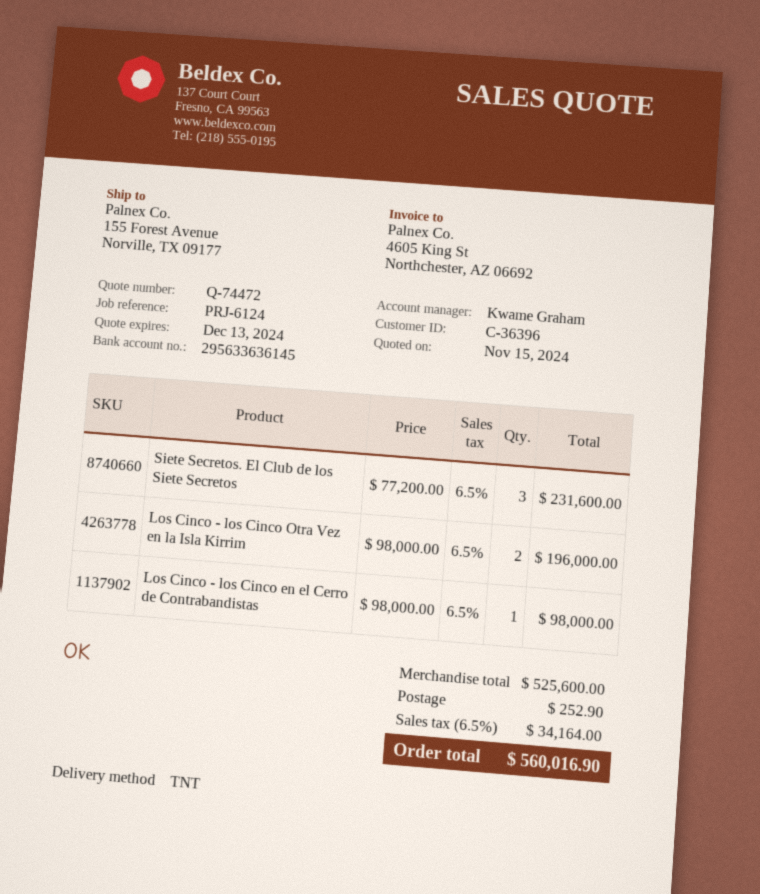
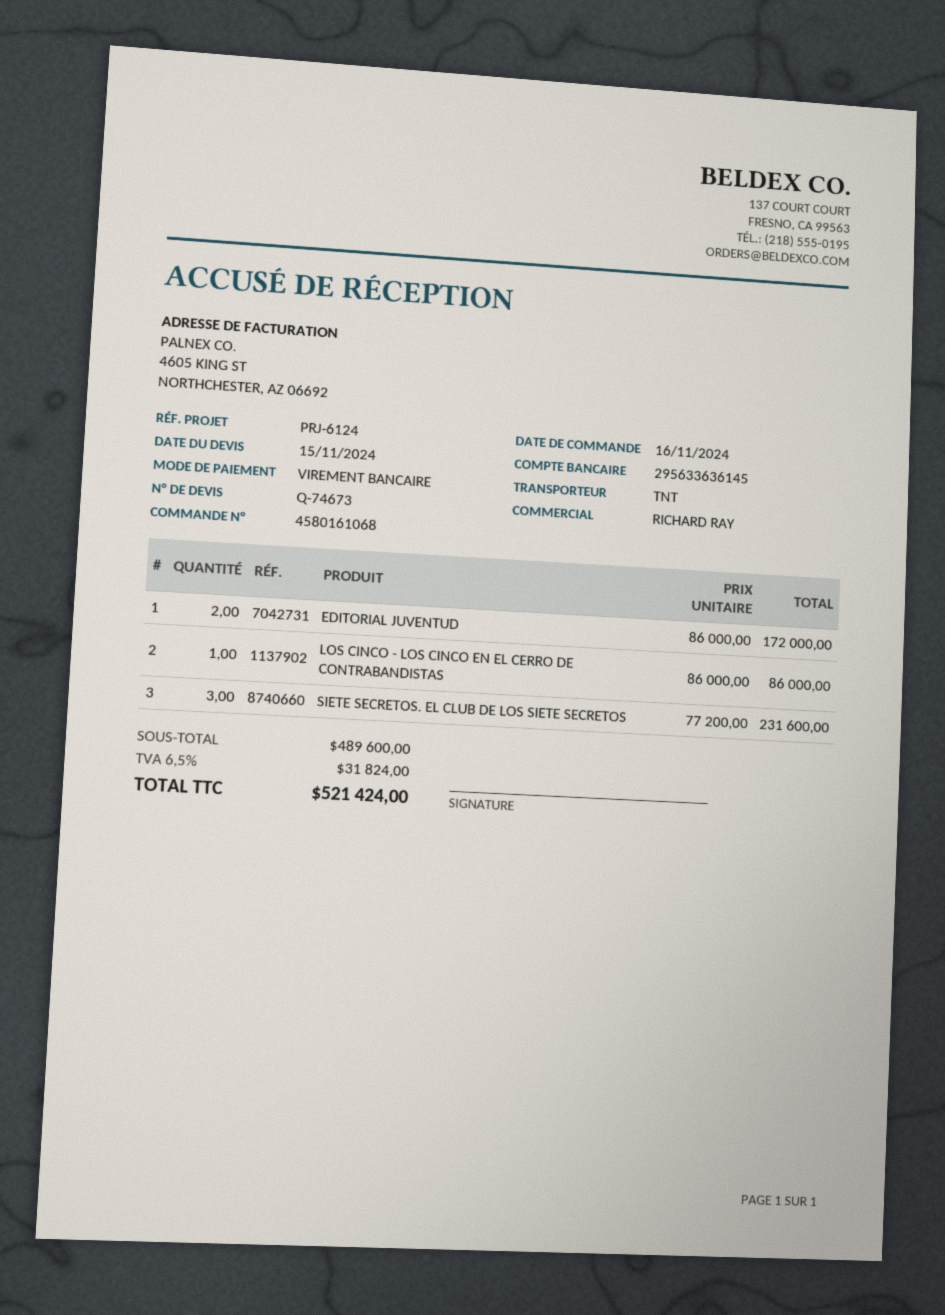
quote number: Q-74472 -> Q-74673
sales rep: Kwame Graham -> RICHARD RAY
Los Cinco - los Cinco Otra Vez en la Isla Kirrim: 2 x 98000.00 = 196000.00 -> none
Los Cinco - los Cinco en el Cerro de Contrabandistas: 1 x 98000.00 = 98000.00 -> 1 x 86000.00 = 86000.00
EDITORIAL JUVENTUD: none -> 2 x 86000.00 = 172000.00
subtotal: 525600.00 -> 489600.00
shipping: 252.90 -> none
tax: 6.5% = 34164.00 -> 6.5% = 31824.00
total: 560016.90 -> 521424.00

